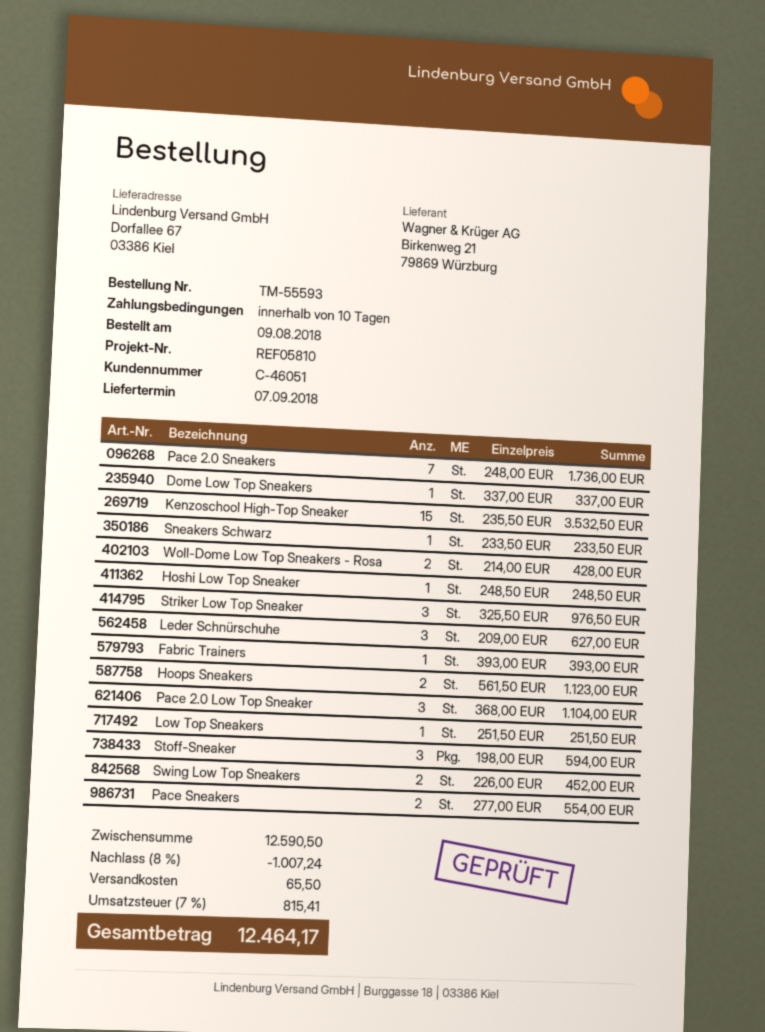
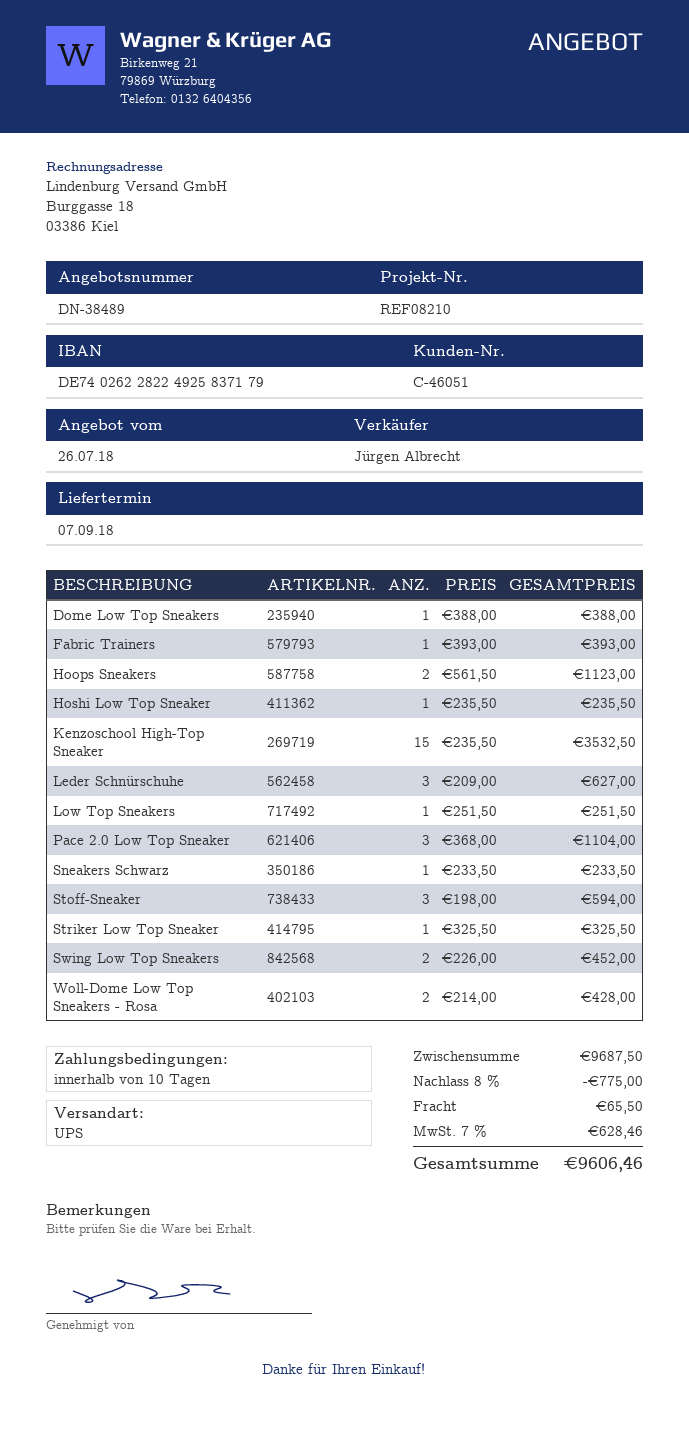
reference: REF05810 -> REF08210
Pace 2.0 Sneakers: 7 x 248.00 = 1736.00 -> none
Dome Low Top Sneakers: 1 x 337.00 = 337.00 -> 1 x 388.00 = 388.00
Hoshi Low Top Sneaker: 1 x 248.50 = 248.50 -> 1 x 235.50 = 235.50
Striker Low Top Sneaker: 3 x 325.50 = 976.50 -> 1 x 325.50 = 325.50
Pace Sneakers: 2 x 277.00 = 554.00 -> none
subtotal: 12590.50 -> 9687.50
discount: 8% = 1007.24 -> 8% = 775.00
tax: 7% = 815.41 -> 7% = 628.46
total: 12464.17 -> 9606.46

